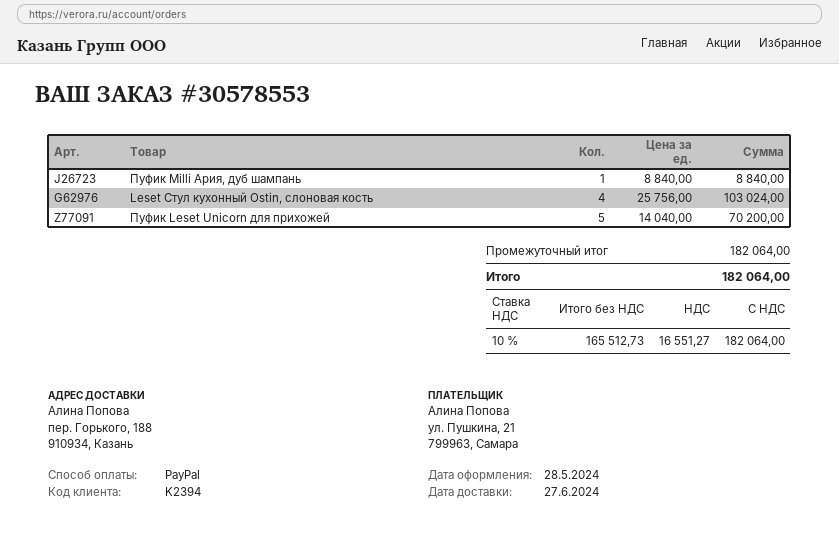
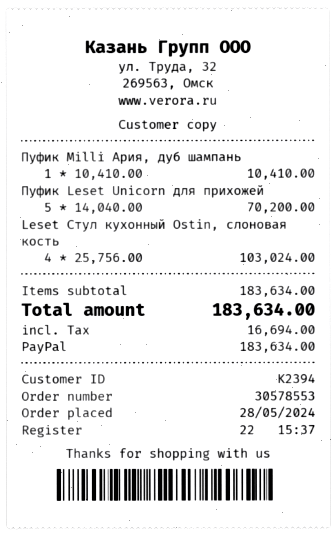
Пуфик Milli Ария, дуб шампань: 1 x 8840.00 = 8840.00 -> 1 x 10410.00 = 10410.00
subtotal: 182064.00 -> 183634.00
tax: 16551.27 -> 16694.00
total: 182064.00 -> 183634.00

